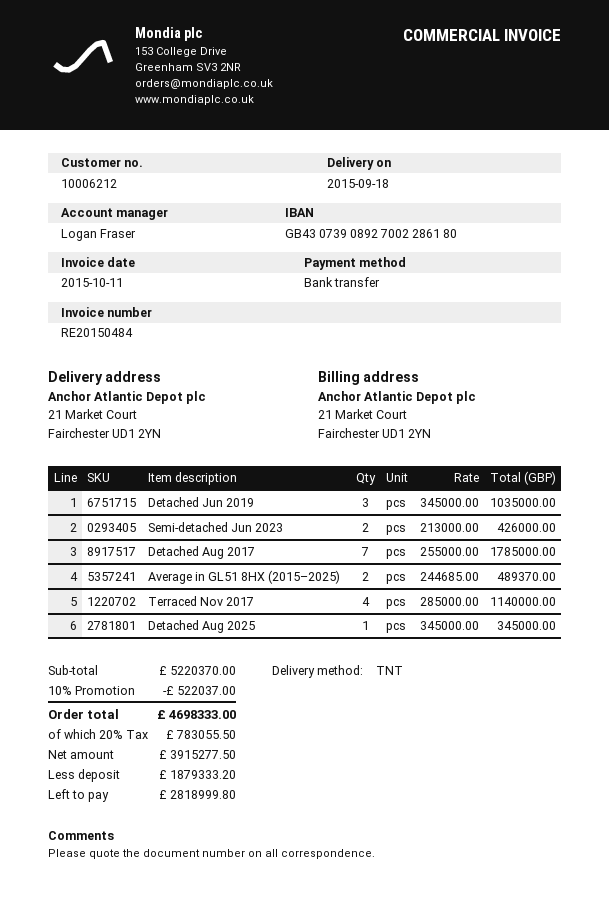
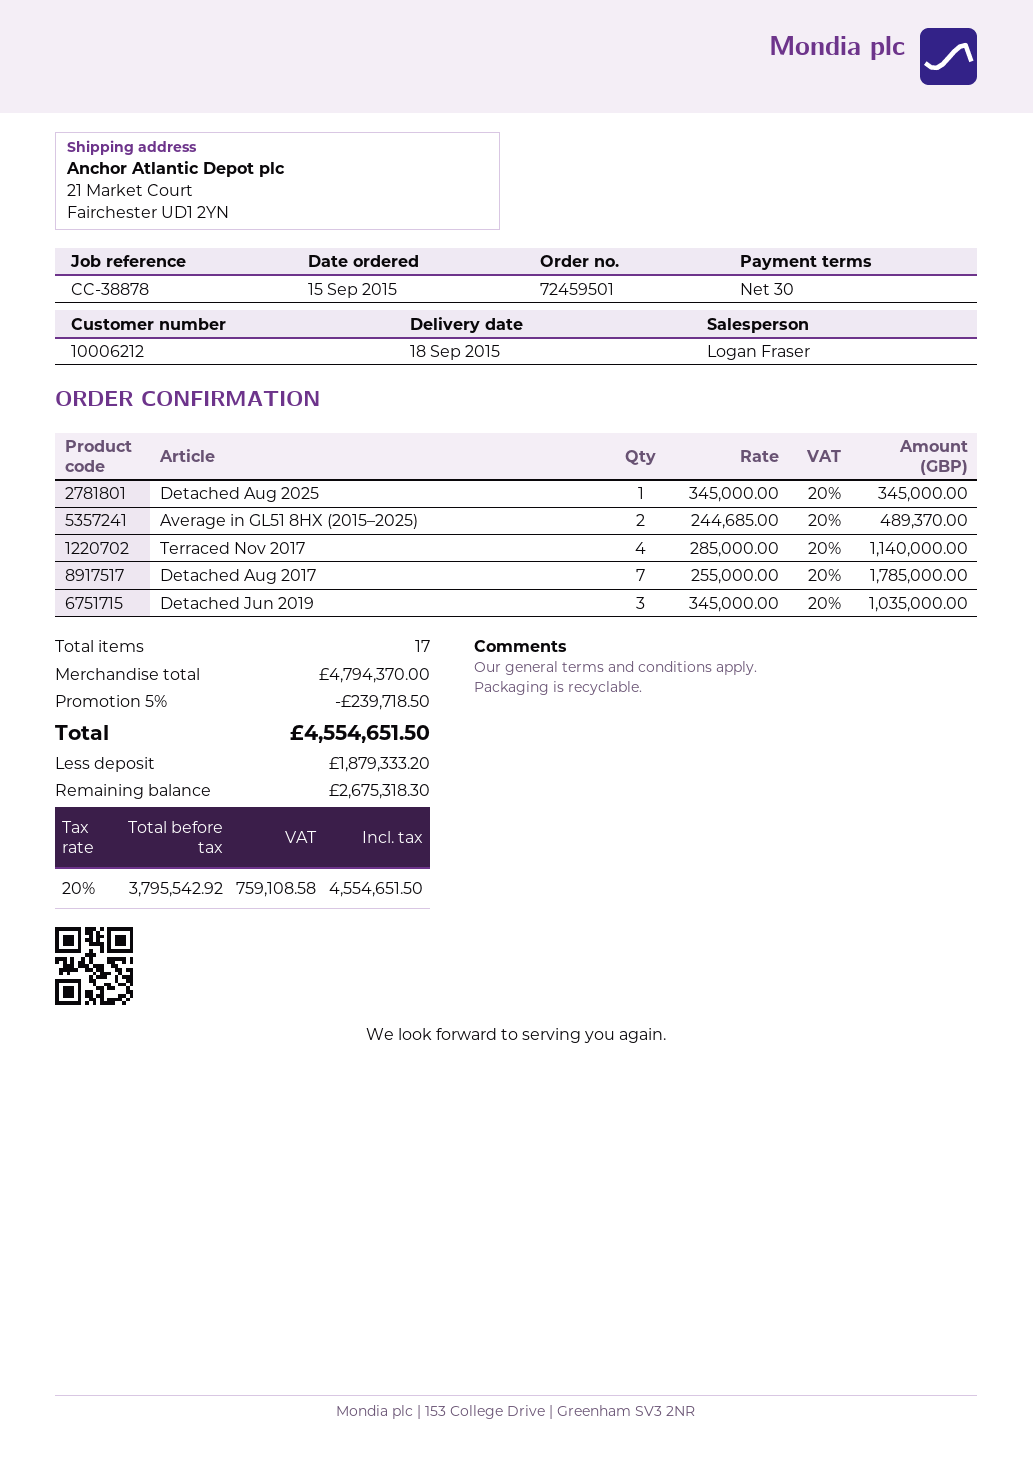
Semi-detached Jun 2023: 2 x 213000.00 = 426000.00 -> none
subtotal: 5220370.00 -> 4794370.00
discount: 10% = 522037.00 -> 5% = 239718.50
net: 3915277.50 -> 3795542.92
tax: 20% = 783055.50 -> 20% = 759108.58
total: 4698333.00 -> 4554651.50
balance: 2818999.80 -> 2675318.30

